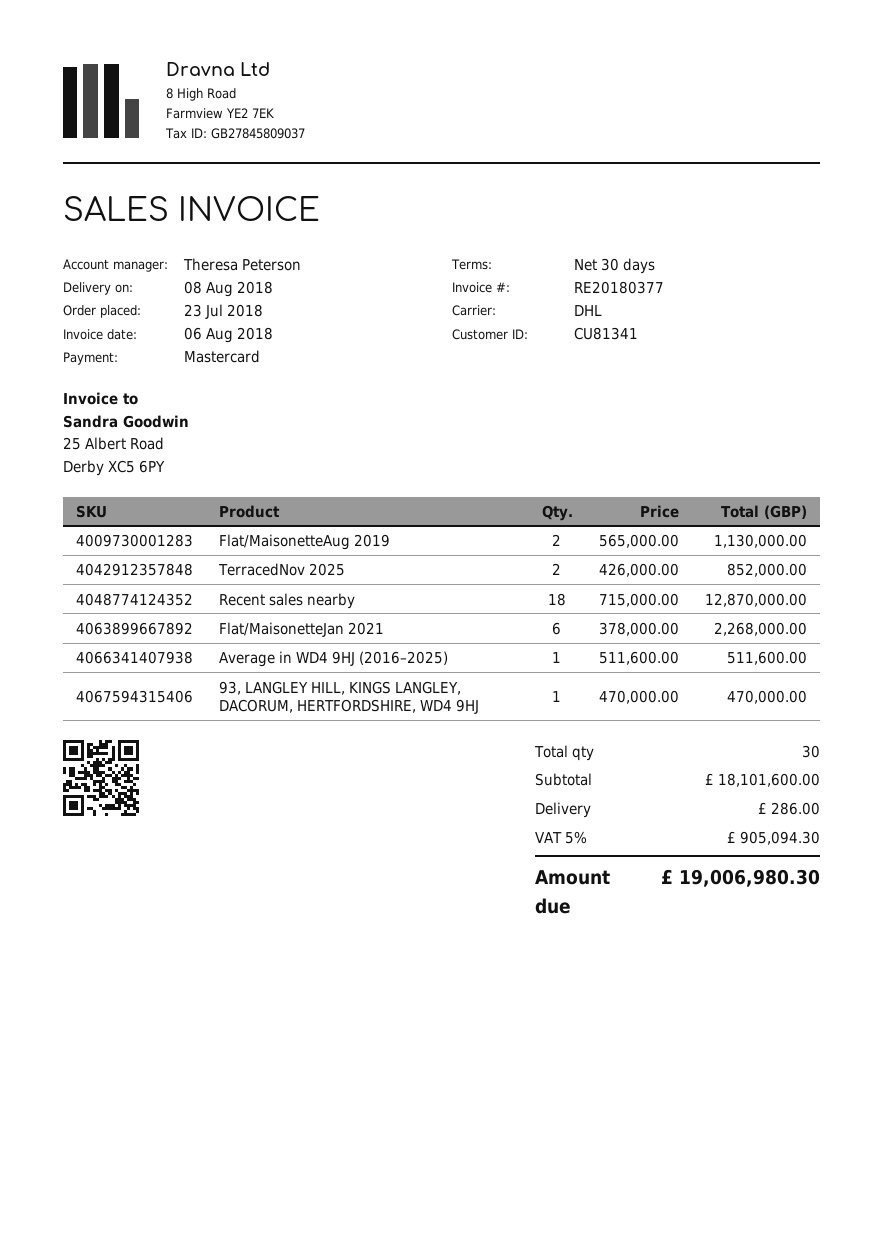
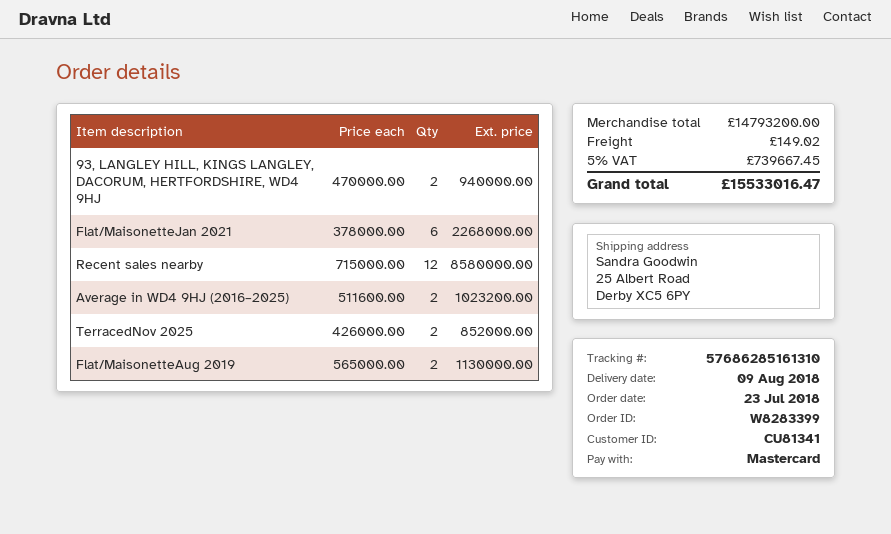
delivery date: 2018-08-08 -> 2018-08-09
Recent sales nearby: 18 x 715000.00 = 12870000.00 -> 12 x 715000.00 = 8580000.00
Average in WD4 9HJ (2016–2025): 1 x 511600.00 = 511600.00 -> 2 x 511600.00 = 1023200.00
93, LANGLEY HILL, KINGS LANGLEY, DACORUM, HERTFORDSHIRE, WD4 9HJ: 1 x 470000.00 = 470000.00 -> 2 x 470000.00 = 940000.00
subtotal: 18101600.00 -> 14793200.00
shipping: 286.00 -> 149.02
tax: 5% = 905094.30 -> 5% = 739667.45
total: 19006980.30 -> 15533016.47

